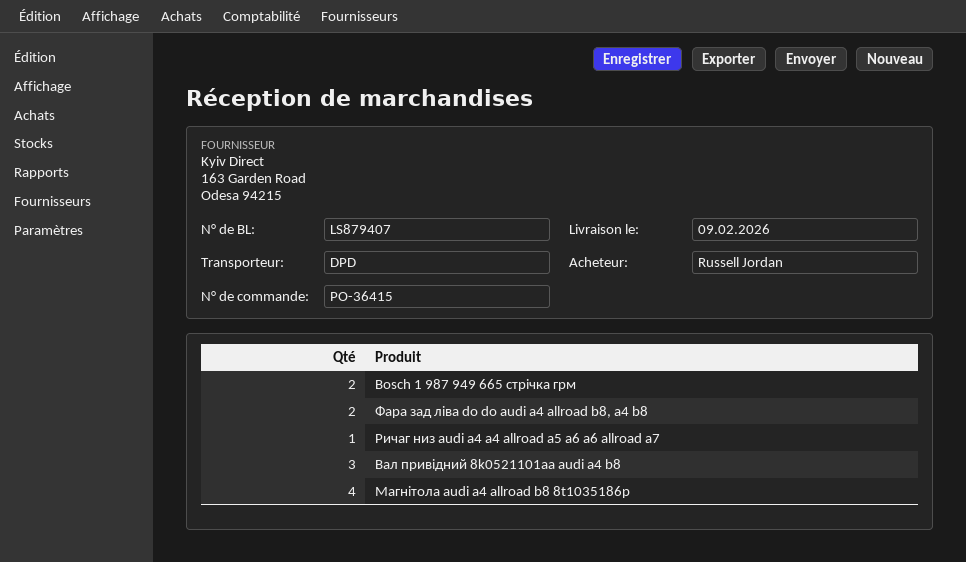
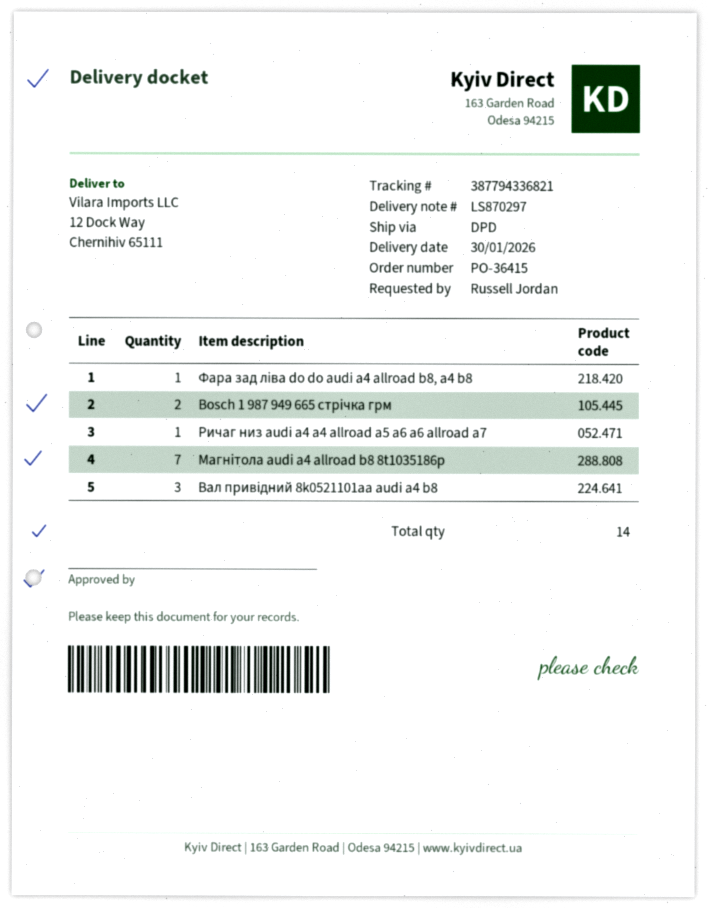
delivery note number: LS879407 -> LS870297
delivery date: 2026-02-09 -> 2026-01-30
Фара зад ліва do do audi a4 allroad b8, a4 b8: 2 -> 1
Магнітола audi a4 allroad b8 8t1035186p: 4 -> 7

